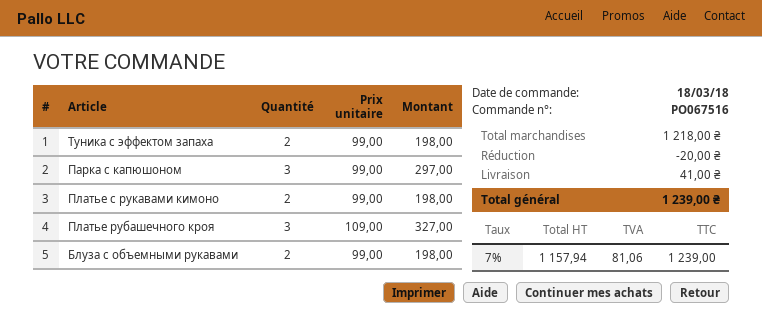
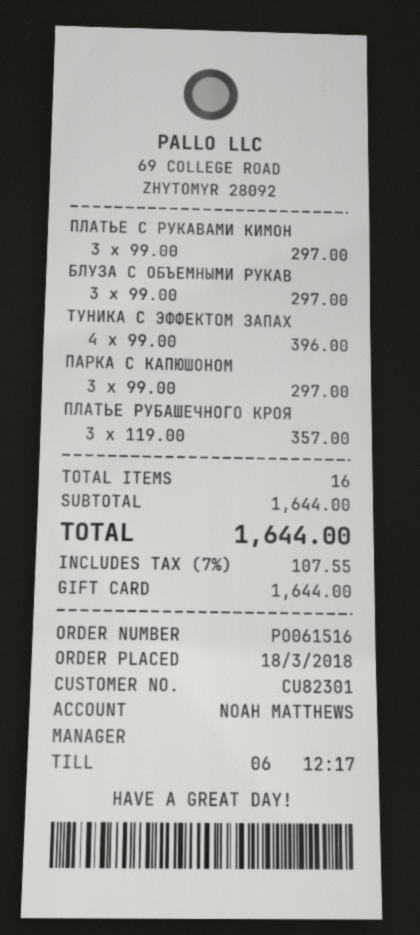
order number: PO067516 -> PO061516
Туника с эффектом запаха: 2 x 99.00 = 198.00 -> 4 x 99.00 = 396.00
Платье с рукавами кимоно: 2 x 99.00 = 198.00 -> 3 x 99.00 = 297.00
Платье рубашечного кроя: 3 x 109.00 = 327.00 -> 3 x 119.00 = 357.00
Блуза с объемными рукавами: 2 x 99.00 = 198.00 -> 3 x 99.00 = 297.00
subtotal: 1218.00 -> 1644.00
discount: 20.00 -> none
shipping: 41.00 -> none
tax: 7% = 81.06 -> 7% = 107.55
total: 1239.00 -> 1644.00

